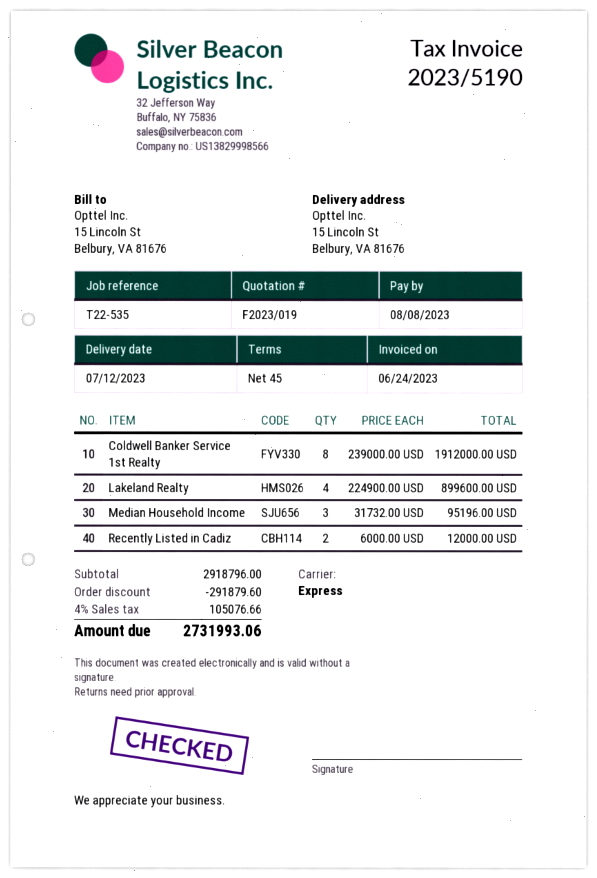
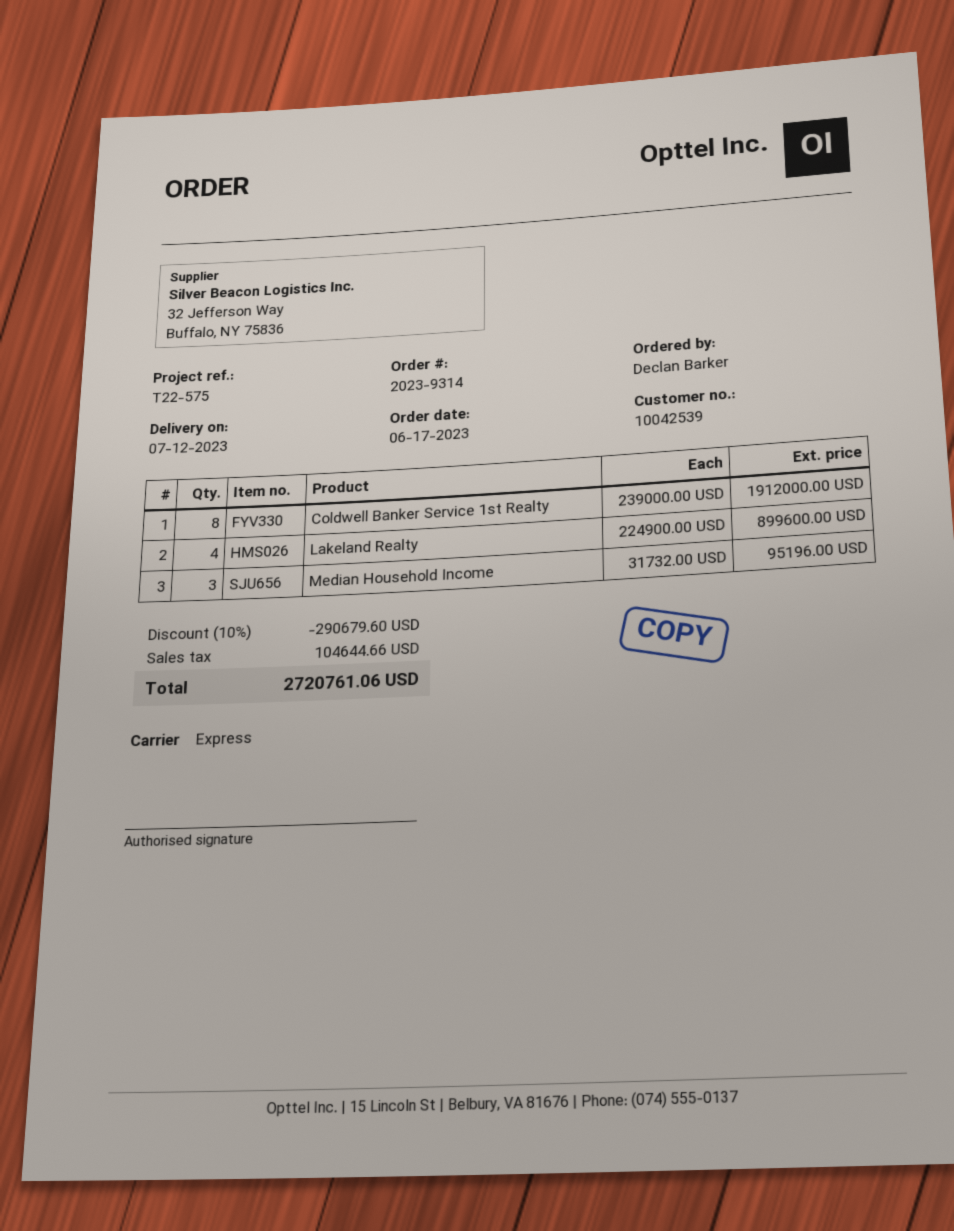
reference: T22-535 -> T22-575
Recently Listed in Cadiz: 2 x 6000.00 = 12000.00 -> none
discount: 291879.60 -> 290679.60
tax: 105076.66 -> 104644.66
total: 2731993.06 -> 2720761.06

